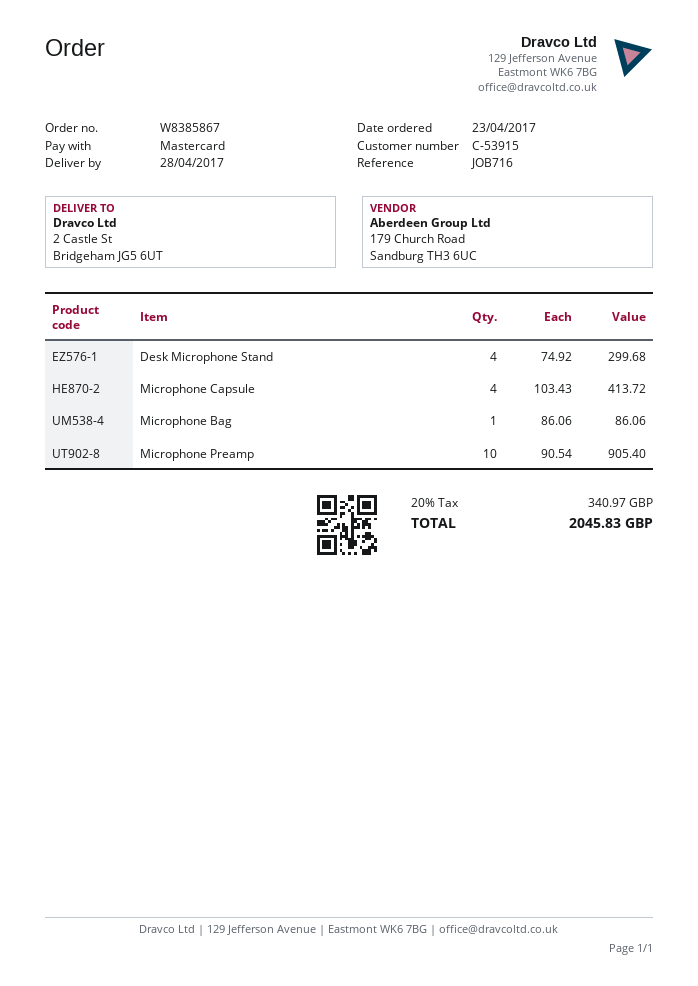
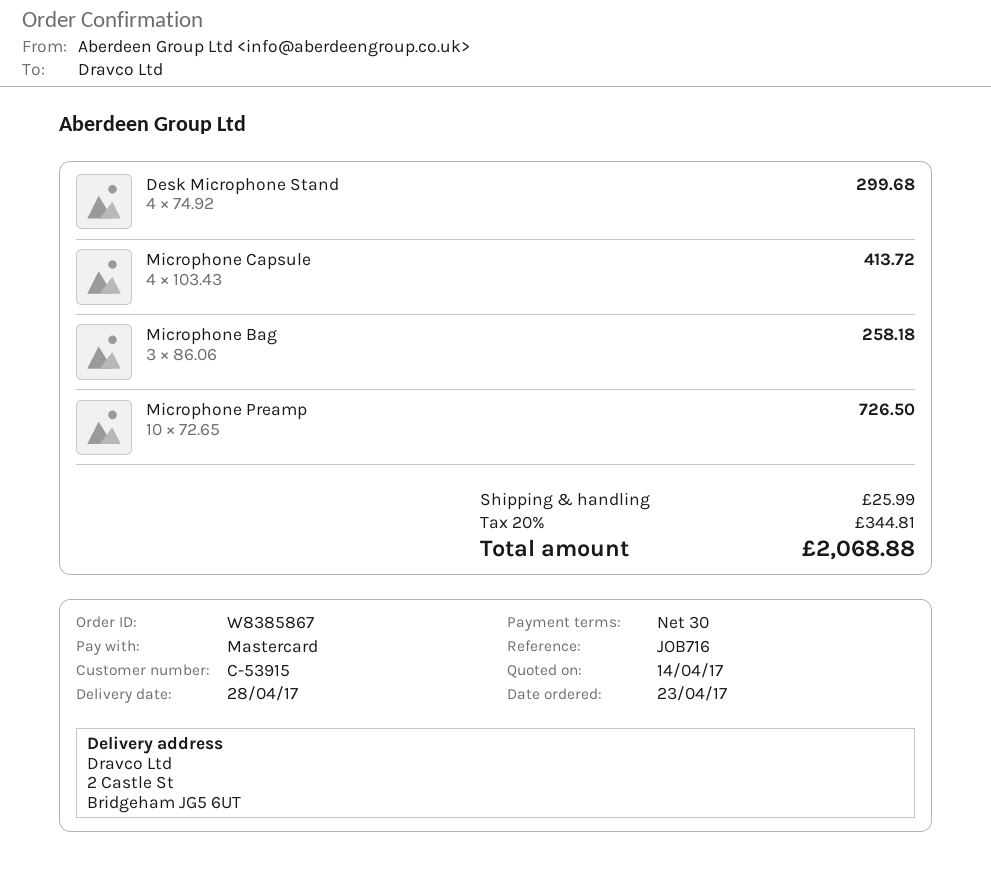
Microphone Bag: 1 x 86.06 = 86.06 -> 3 x 86.06 = 258.18
Microphone Preamp: 10 x 90.54 = 905.40 -> 10 x 72.65 = 726.50
shipping: none -> 25.99
tax: 20% = 340.97 -> 20% = 344.81
total: 2045.83 -> 2068.88

